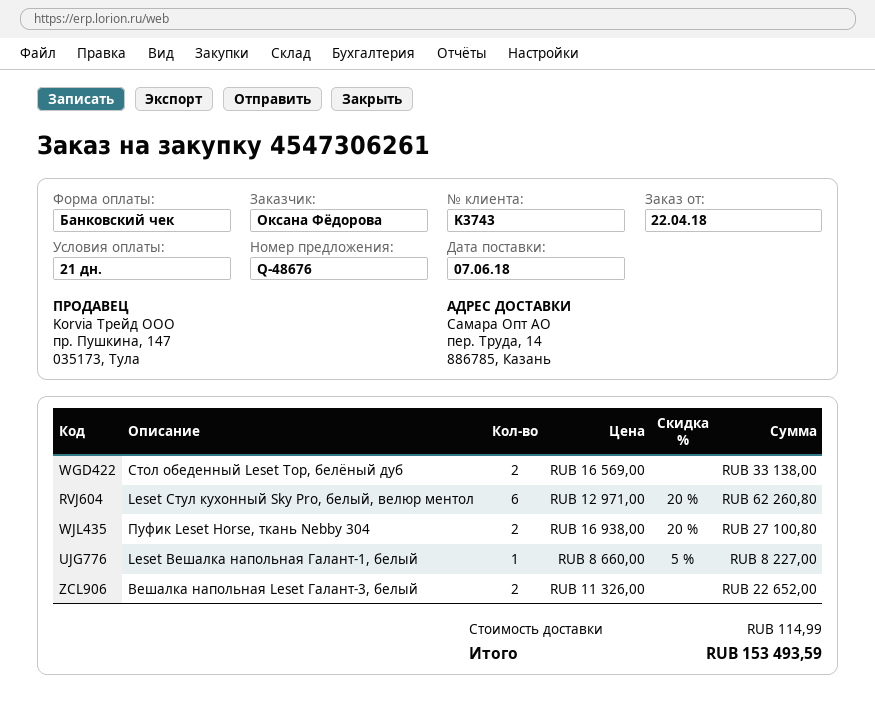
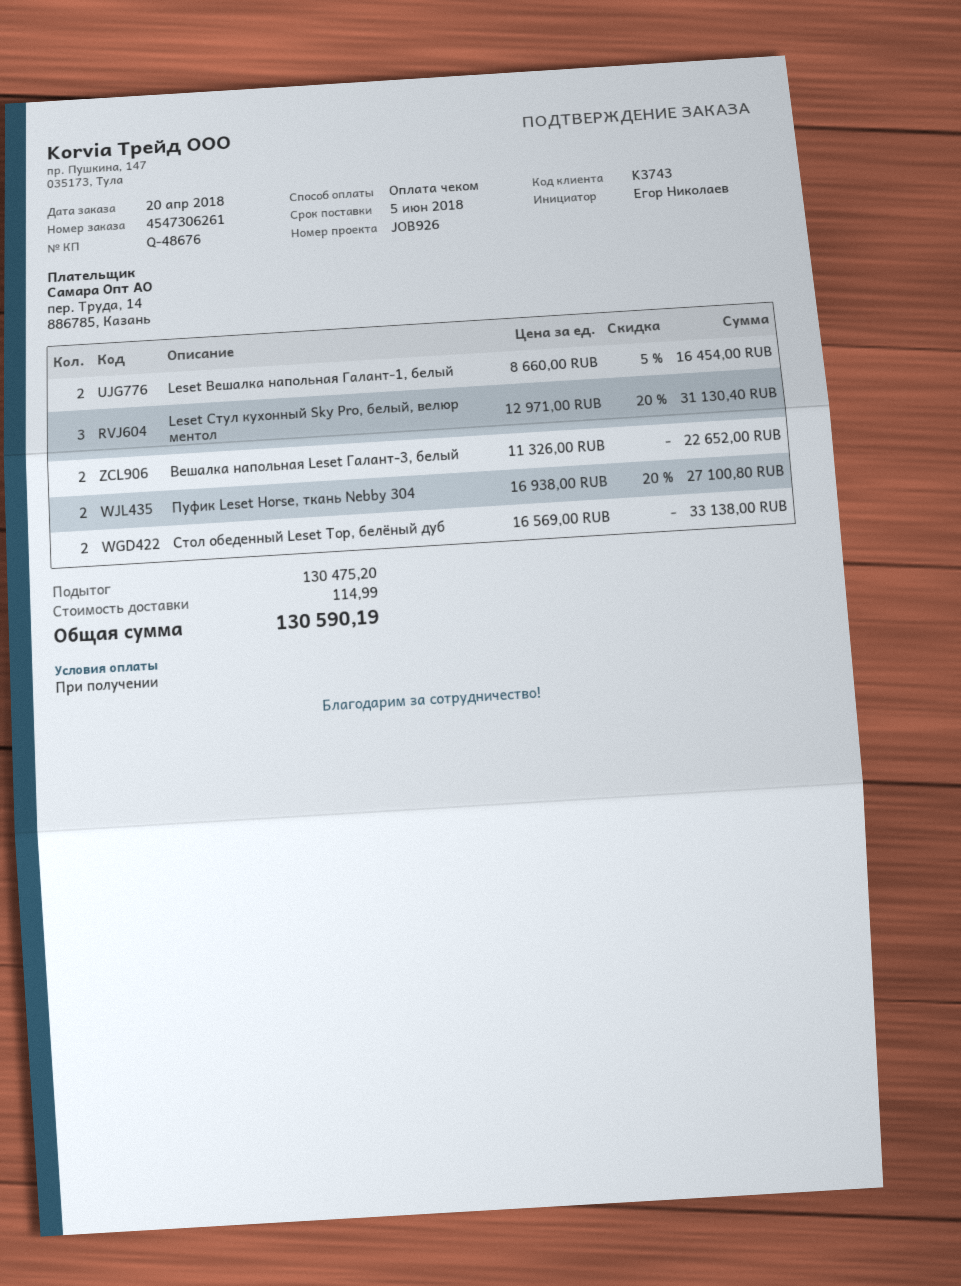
order date: 2018-04-22 -> 2018-04-20
delivery date: 2018-06-07 -> 2018-06-05
payment terms: 21 days -> on receipt
ordered by: Оксана Фёдорова -> Егор Николаев
Leset Стул кухонный Sky Pro, белый, велюр ментол: 6 x 12971.00 - 20% = 62260.80 -> 3 x 12971.00 - 20% = 31130.40
Leset Вешалка напольная Галант-1, белый: 1 x 8660.00 - 5% = 8227.00 -> 2 x 8660.00 - 5% = 16454.00
total: 153493.59 -> 130590.19

